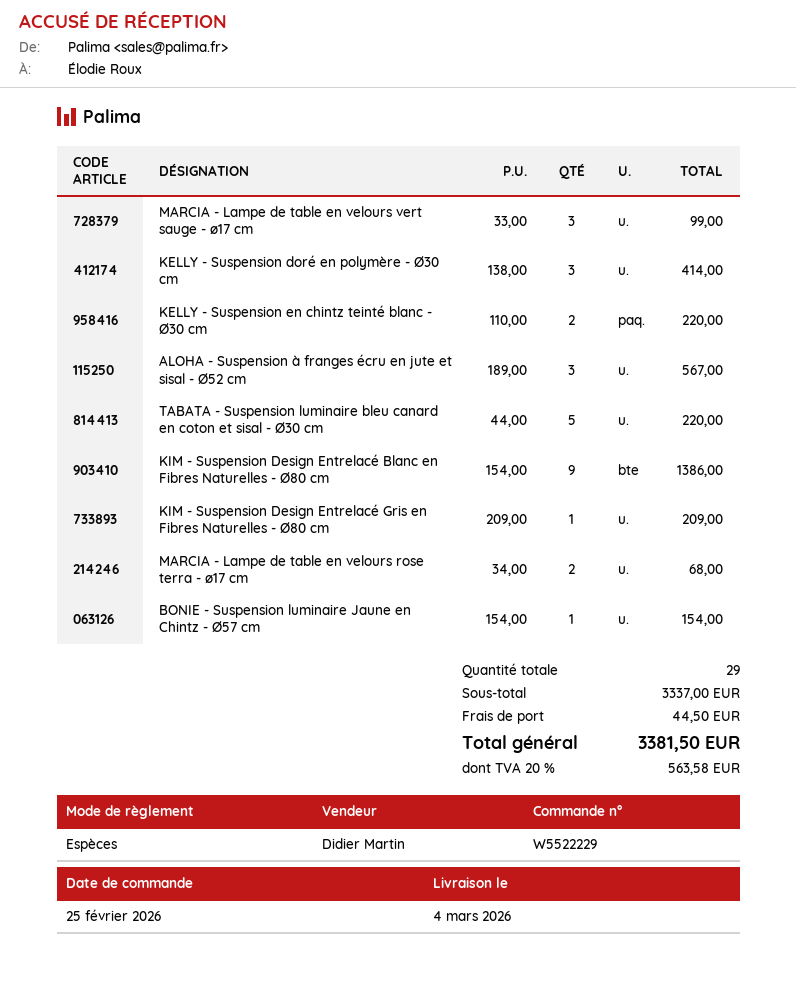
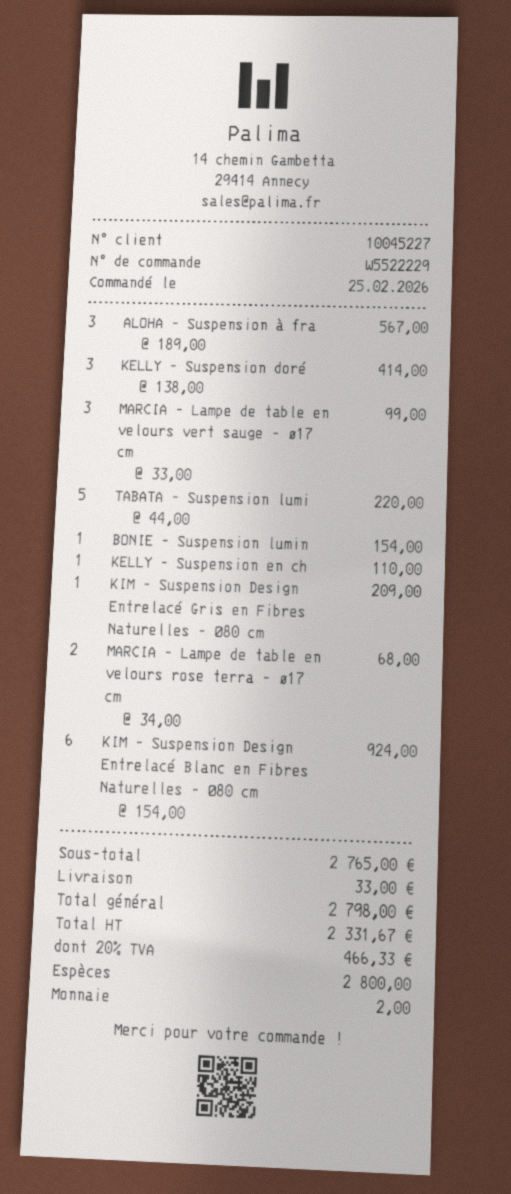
KELLY - Suspension en chintz teinté blanc - Ø30 cm: 2 x 110.00 = 220.00 -> 1 x 110.00 = 110.00
KIM - Suspension Design Entrelacé Blanc en Fibres Naturelles - Ø80 cm: 9 x 154.00 = 1386.00 -> 6 x 154.00 = 924.00
subtotal: 3337.00 -> 2765.00
shipping: 44.50 -> 33.00
tax: 20% = 563.58 -> 20% = 466.33
total: 3381.50 -> 2798.00

